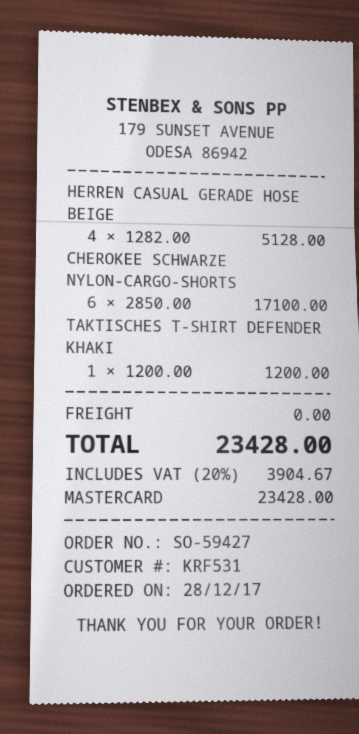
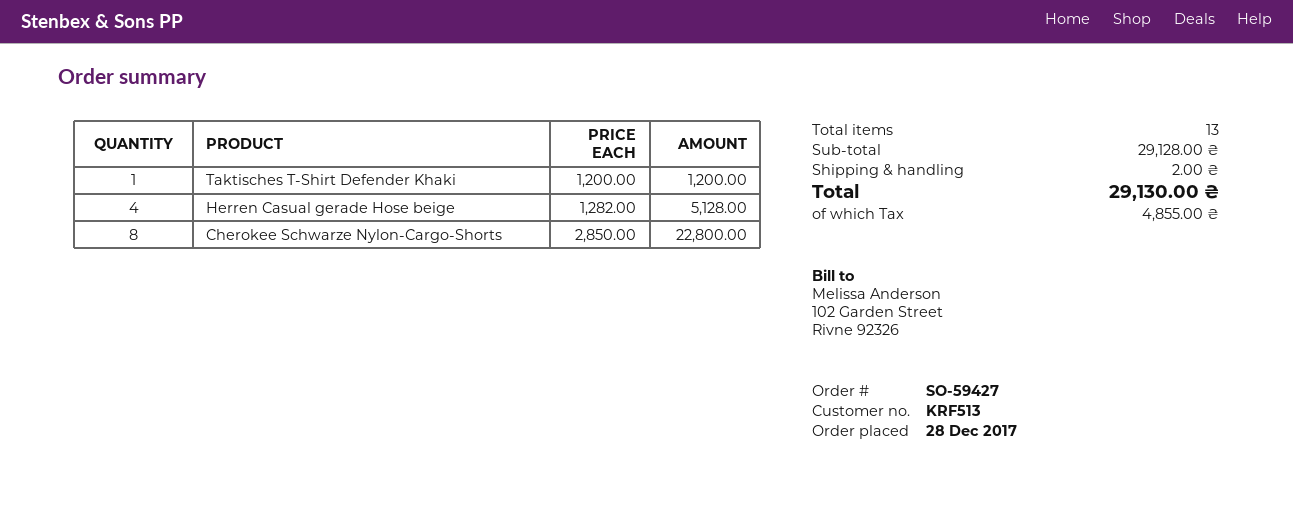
customer number: KRF531 -> KRF513
CHEROKEE SCHWARZE NYLON-CARGO-SHORTS: 6 x 2850.00 = 17100.00 -> 8 x 2850.00 = 22800.00
shipping: 0.00 -> 2.00
tax: 3904.67 -> 4855.00
total: 23428.00 -> 29130.00

